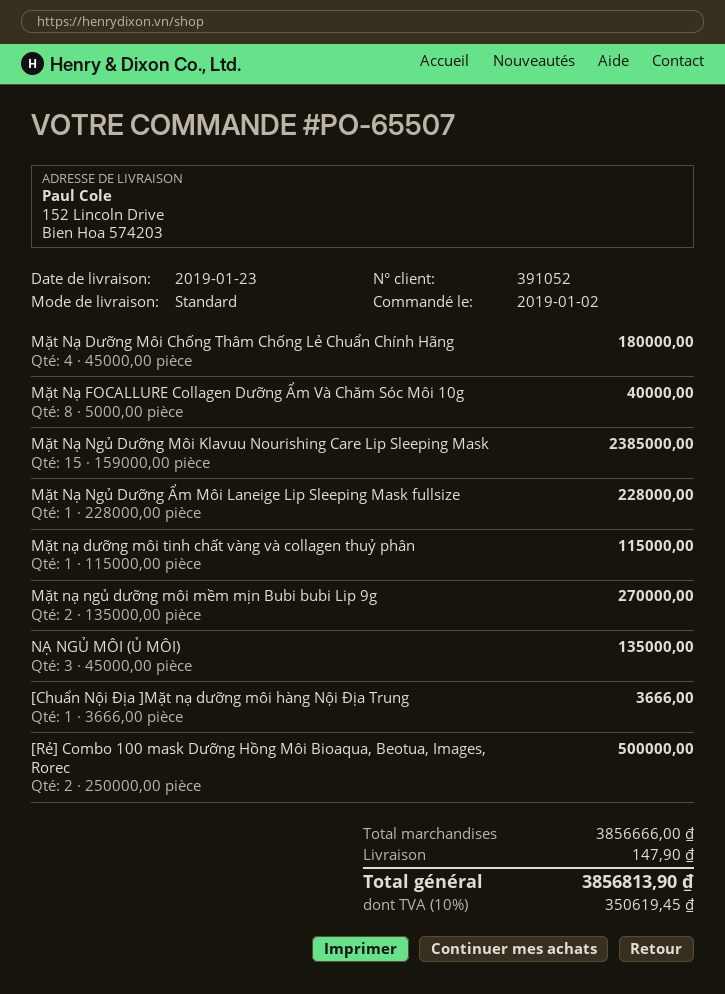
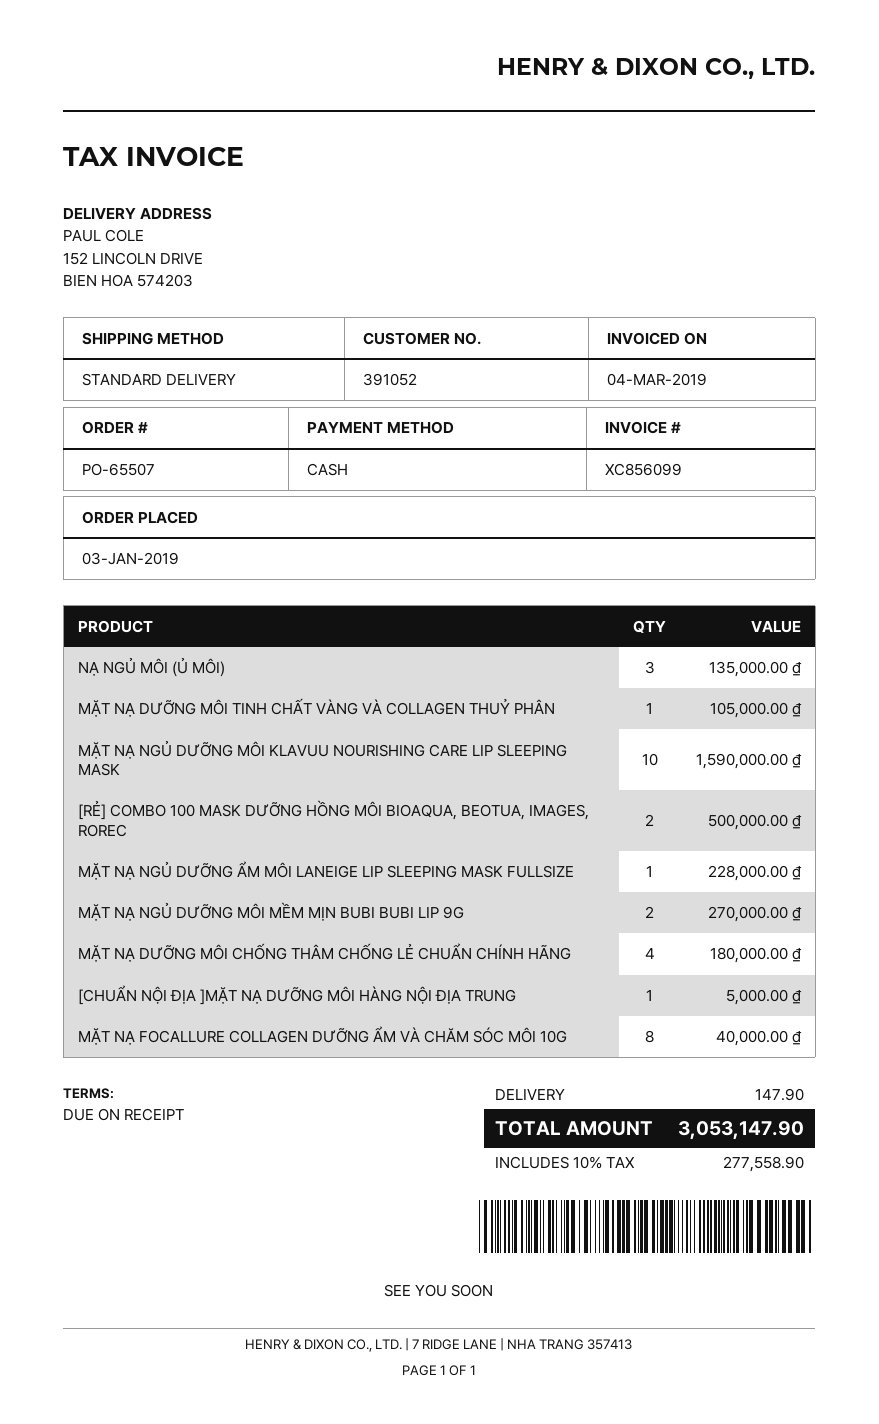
order date: 2019-01-02 -> 2019-01-03
Mặt Nạ Ngủ Dưỡng Môi Klavuu Nourishing Care Lip Sleeping Mask: 15 for 2385000.00 -> 10 for 1590000.00
Mặt nạ dưỡng môi tinh chất vàng và collagen thuỷ phân: 1 for 115000.00 -> 1 for 105000.00
[Chuẩn Nội Địa ]Mặt nạ dưỡng môi hàng Nội Địa Trung: 1 for 3666.00 -> 1 for 5000.00
tax: 10% = 350619.45 -> 10% = 277558.90
total: 3856813.90 -> 3053147.90

